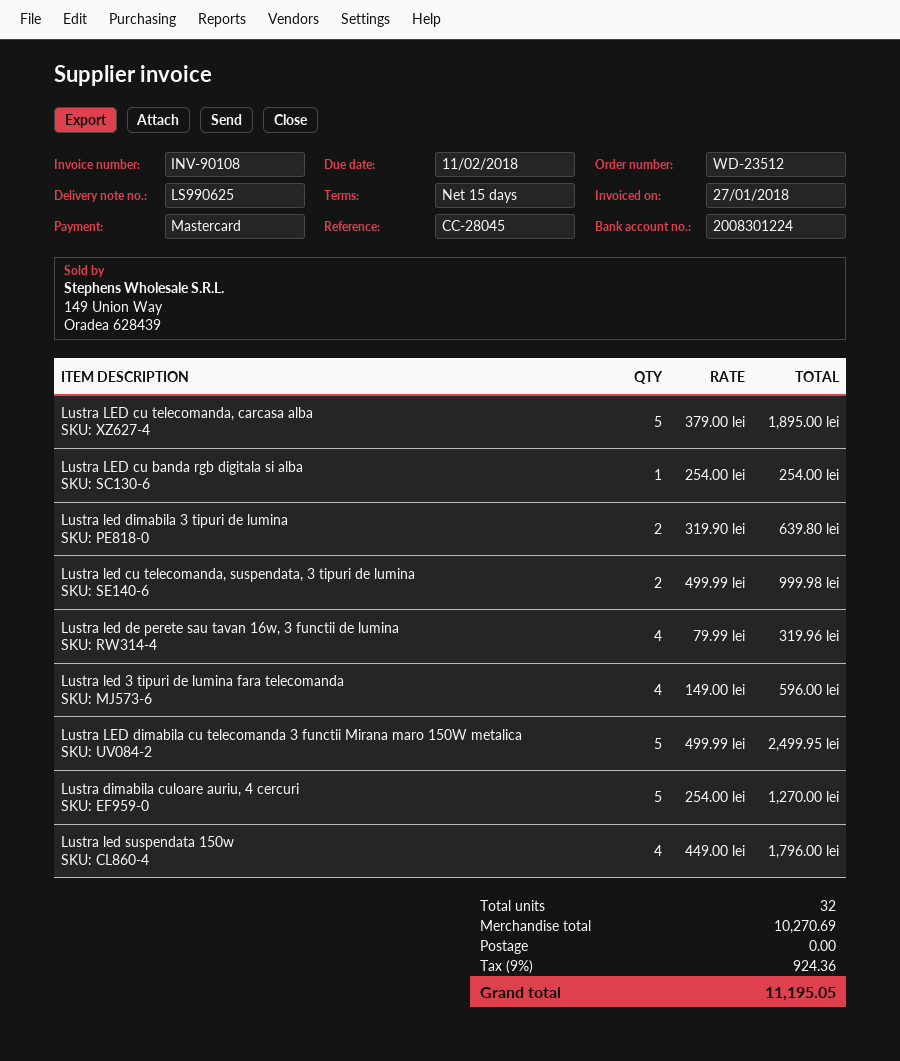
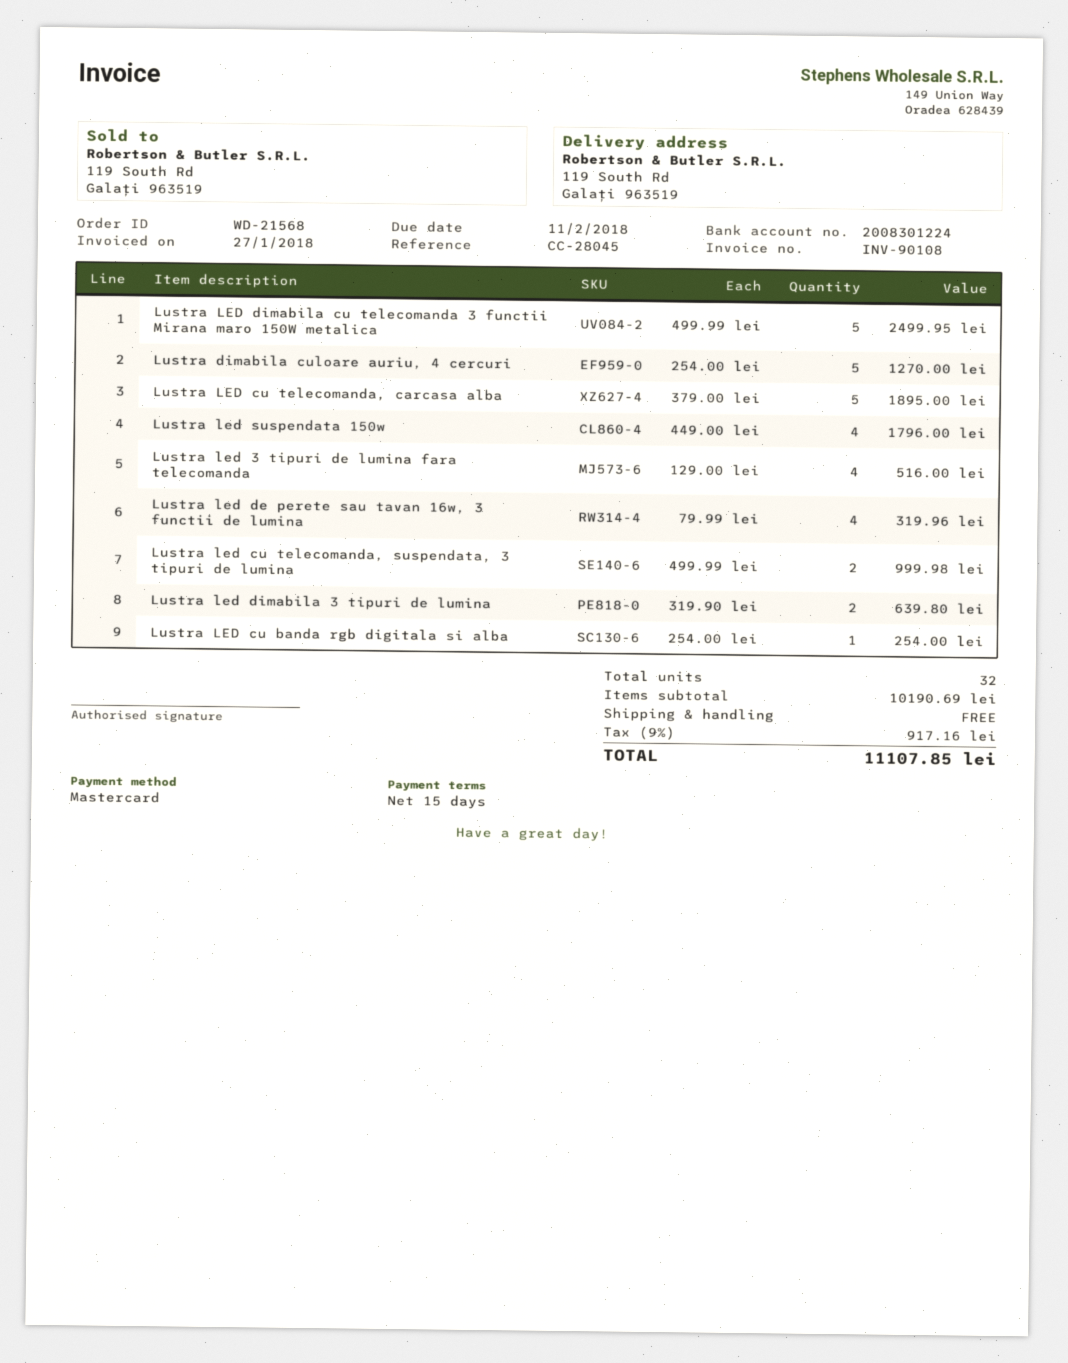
order number: WD-23512 -> WD-21568
Lustra led 3 tipuri de lumina fara telecomanda: 4 x 149.00 = 596.00 -> 4 x 129.00 = 516.00
subtotal: 10270.69 -> 10190.69
tax: 9% = 924.36 -> 9% = 917.16
total: 11195.05 -> 11107.85

